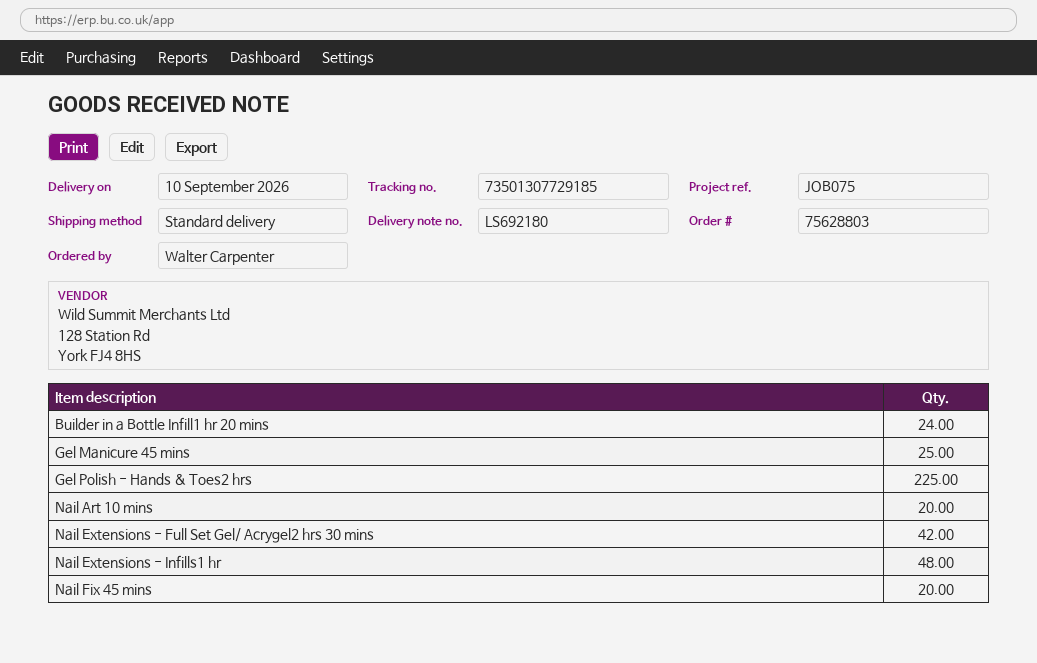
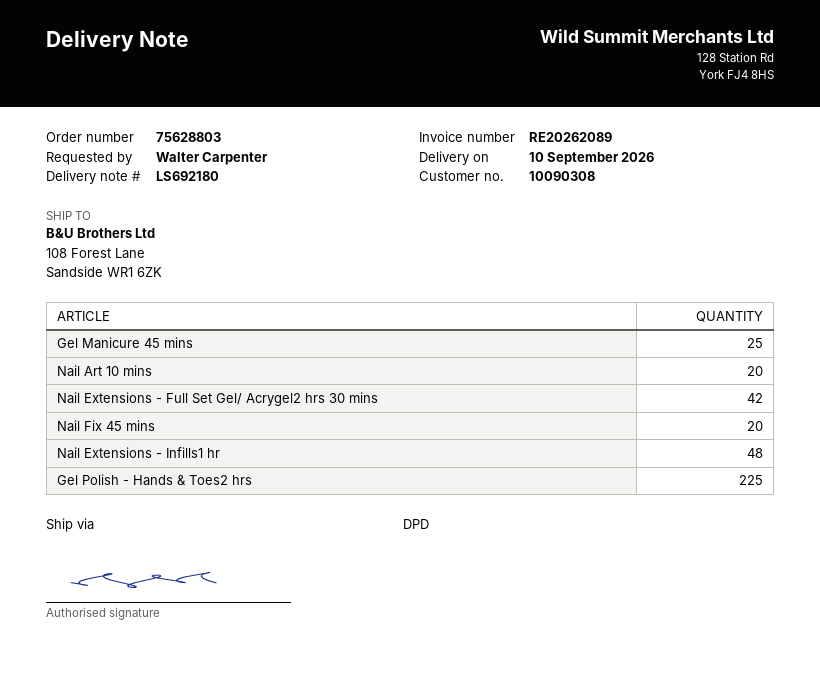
shipping method: standard -> DPD
Builder in a Bottle Infill1 hr 20 mins: 24 -> none

